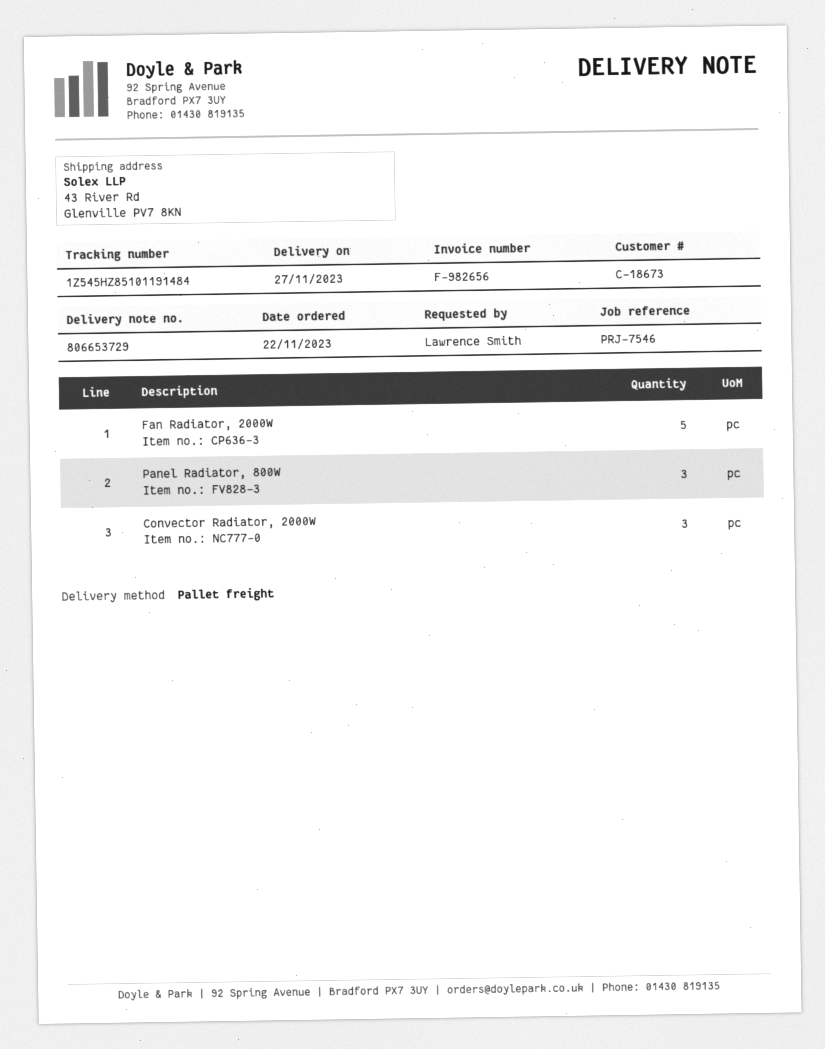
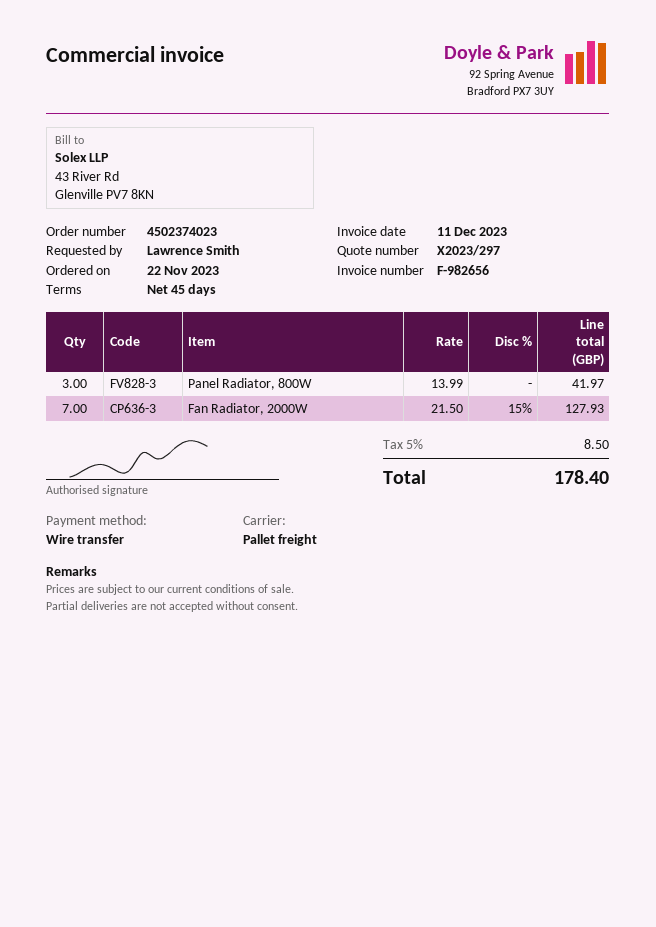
Fan Radiator, 2000W: 5 -> 7
Convector Radiator, 2000W: 3 -> none

